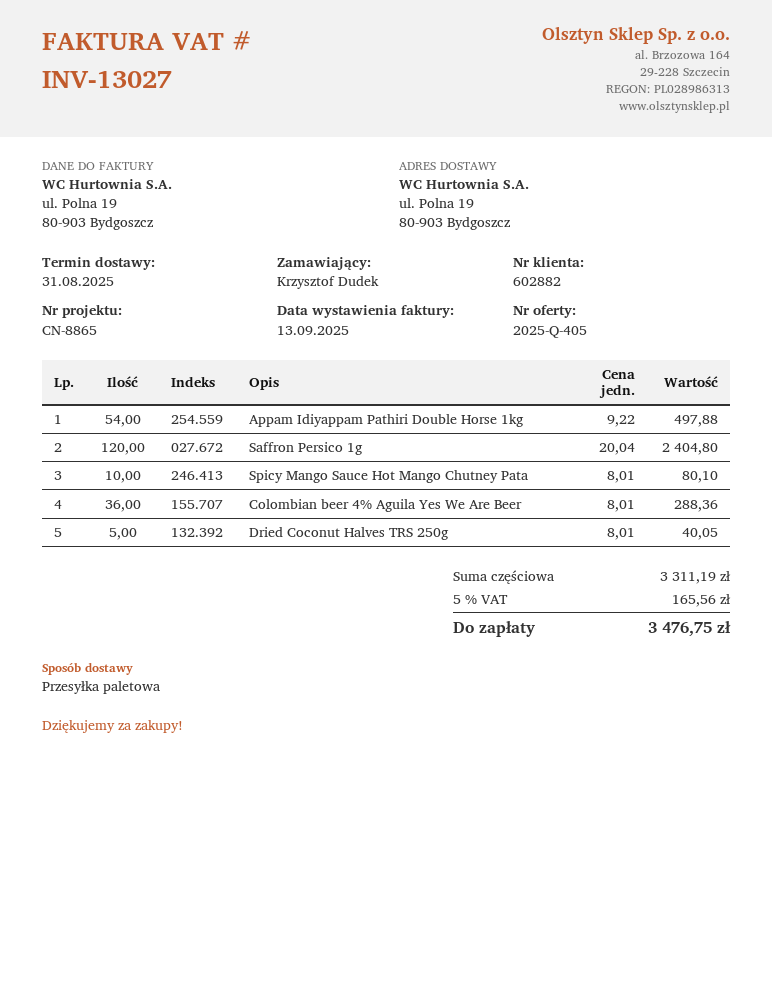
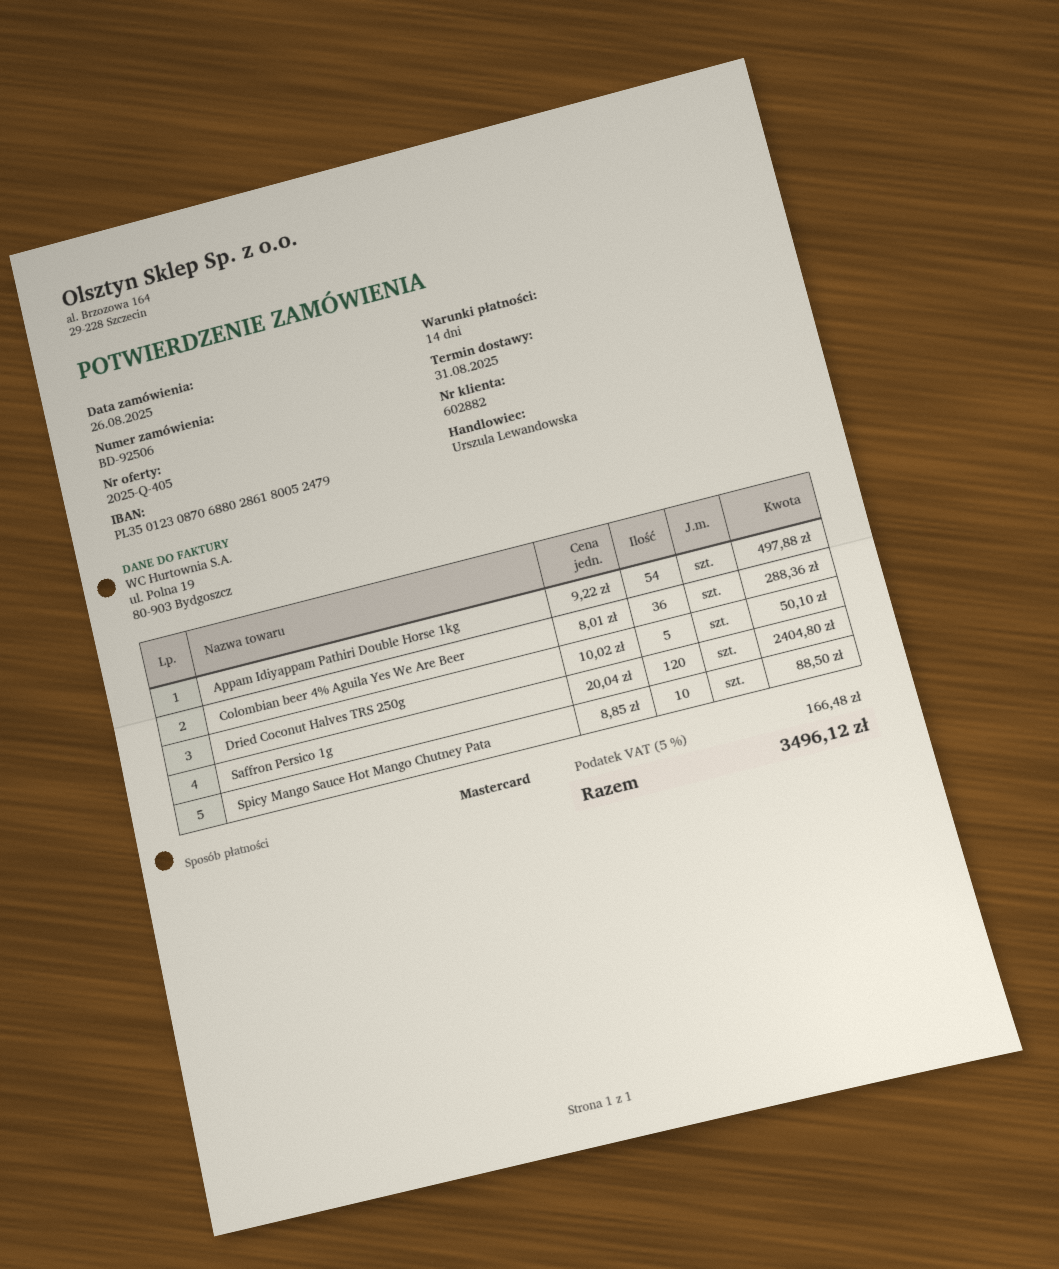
Spicy Mango Sauce Hot Mango Chutney Pata: 10 x 8.01 = 80.10 -> 10 x 8.85 = 88.50
Dried Coconut Halves TRS 250g: 5 x 8.01 = 40.05 -> 5 x 10.02 = 50.10
tax: 5% = 165.56 -> 5% = 166.48
total: 3476.75 -> 3496.12

